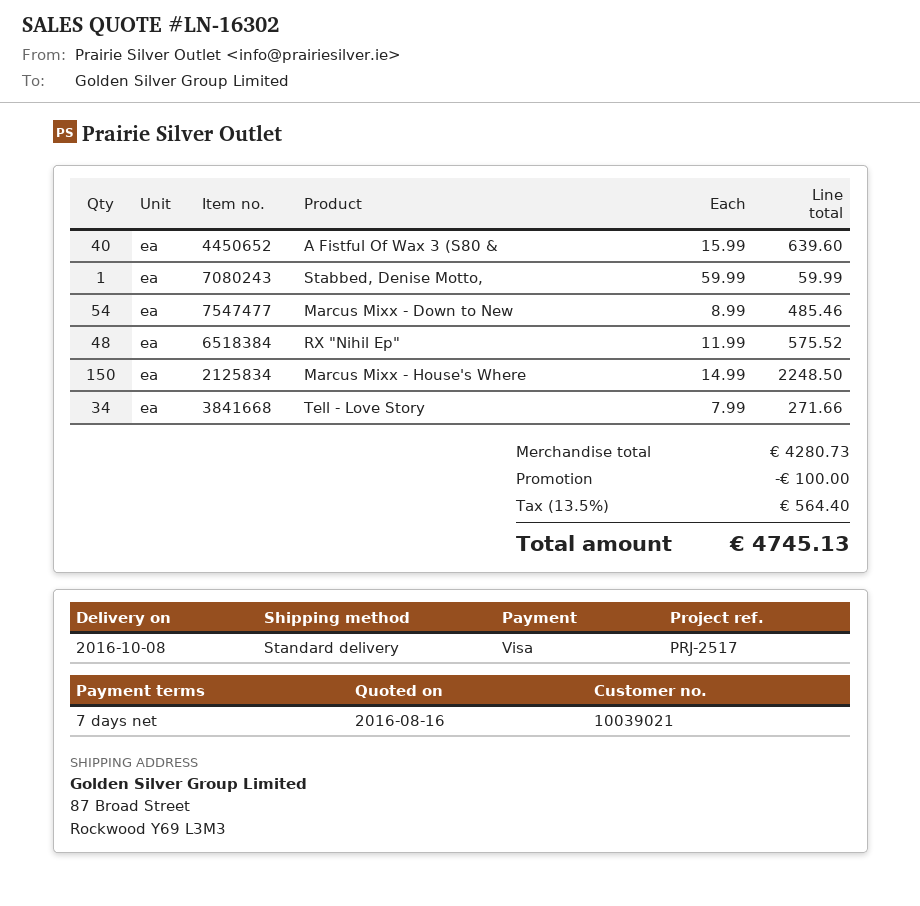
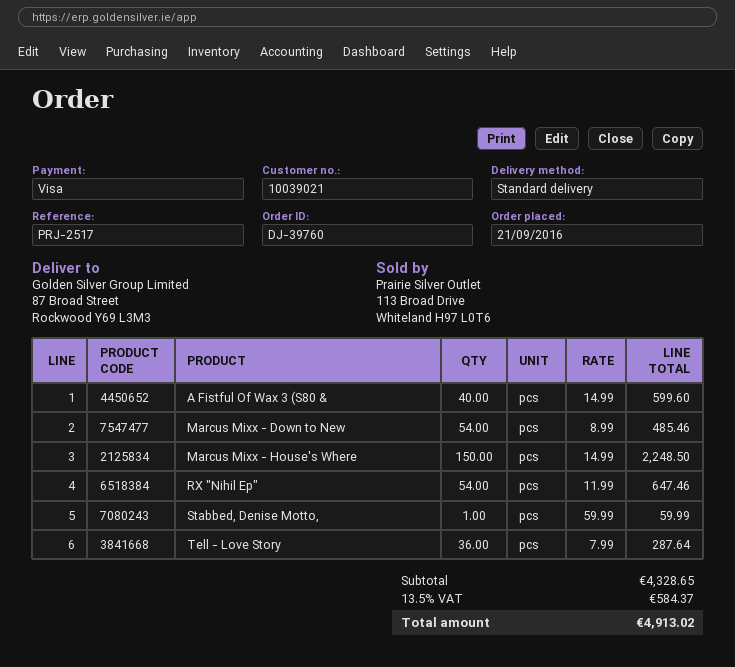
A Fistful Of Wax 3 (S80 &: 40 x 15.99 = 639.60 -> 40 x 14.99 = 599.60
RX "Nihil Ep": 48 x 11.99 = 575.52 -> 54 x 11.99 = 647.46
Tell - Love Story: 34 x 7.99 = 271.66 -> 36 x 7.99 = 287.64
subtotal: 4280.73 -> 4328.65
discount: 100.00 -> none
tax: 13.5% = 564.40 -> 13.5% = 584.37
total: 4745.13 -> 4913.02

